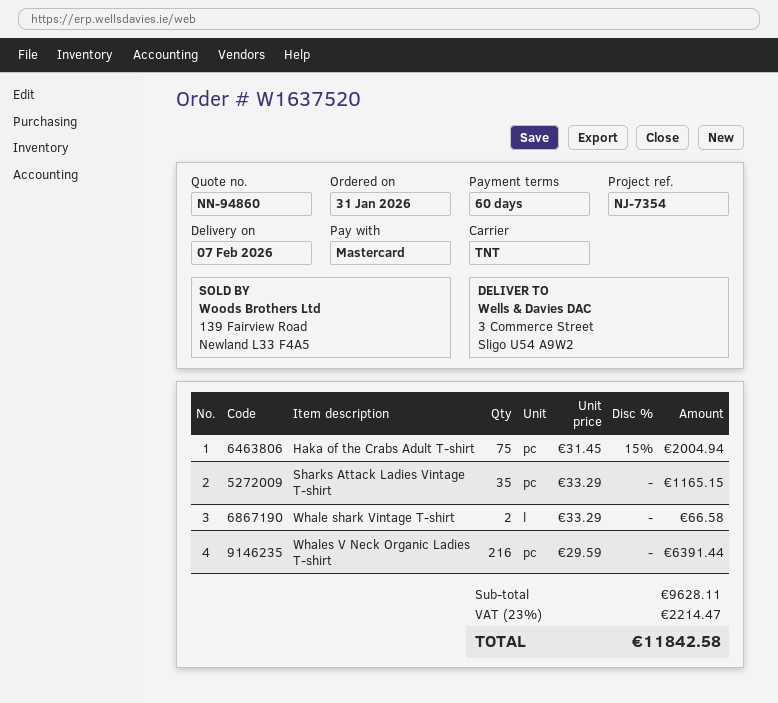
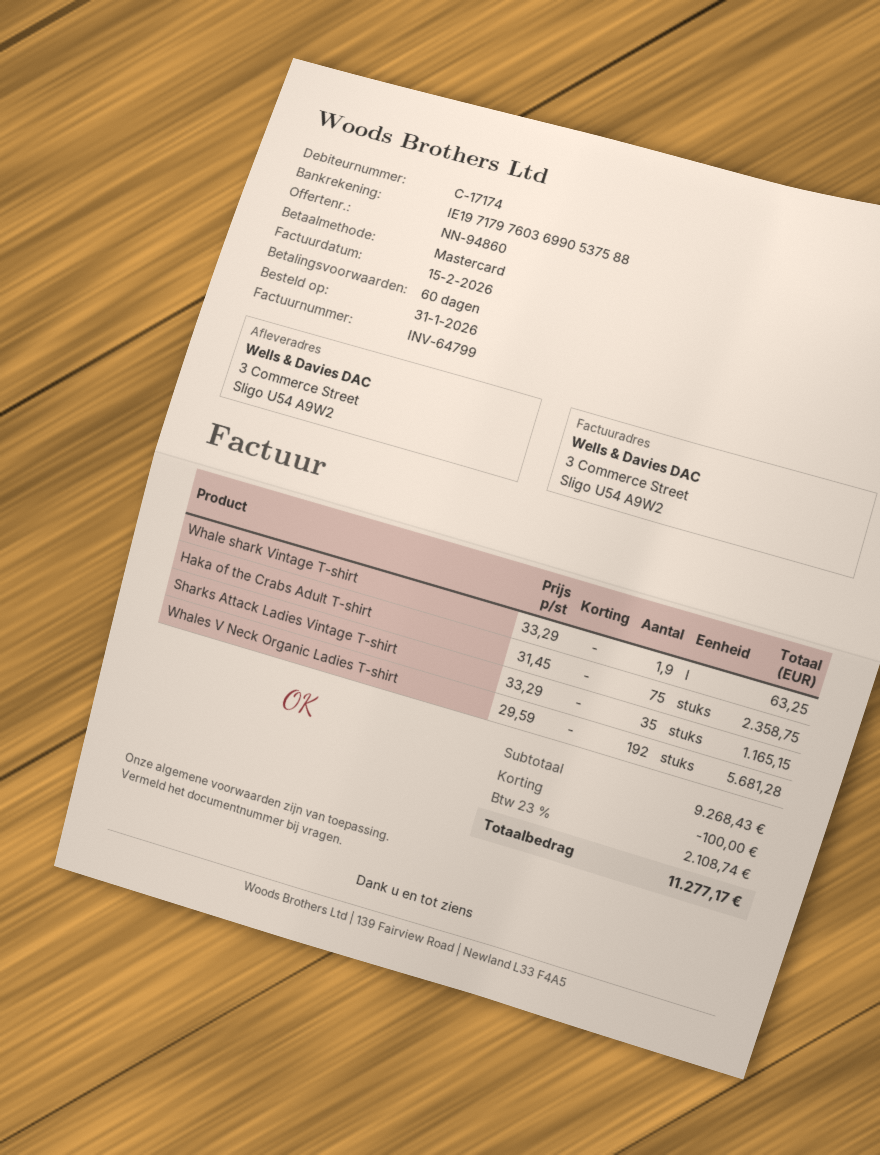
Haka of the Crabs Adult T-shirt: 75 x 31.45 - 15% = 2004.94 -> 75 x 31.45 = 2358.75
Whale shark Vintage T-shirt: 2 x 33.29 = 66.58 -> 1.9 x 33.29 = 63.25
Whales V Neck Organic Ladies T-shirt: 216 x 29.59 = 6391.44 -> 192 x 29.59 = 5681.28
subtotal: 9628.11 -> 9268.43
discount: none -> 100.00
tax: 23% = 2214.47 -> 23% = 2108.74
total: 11842.58 -> 11277.17

